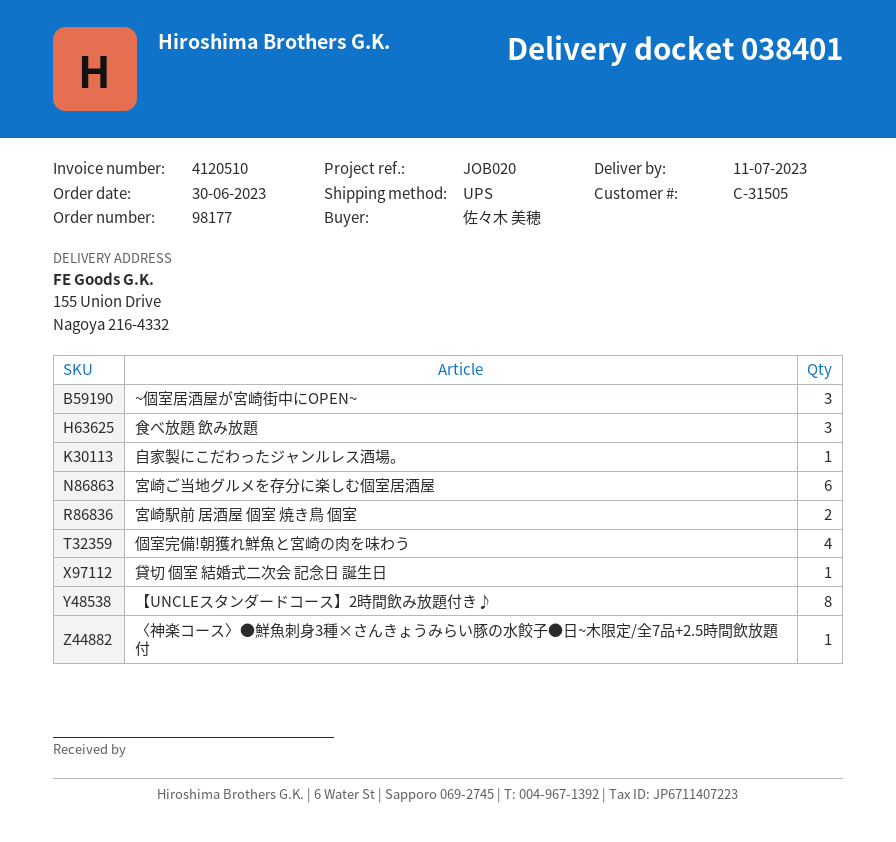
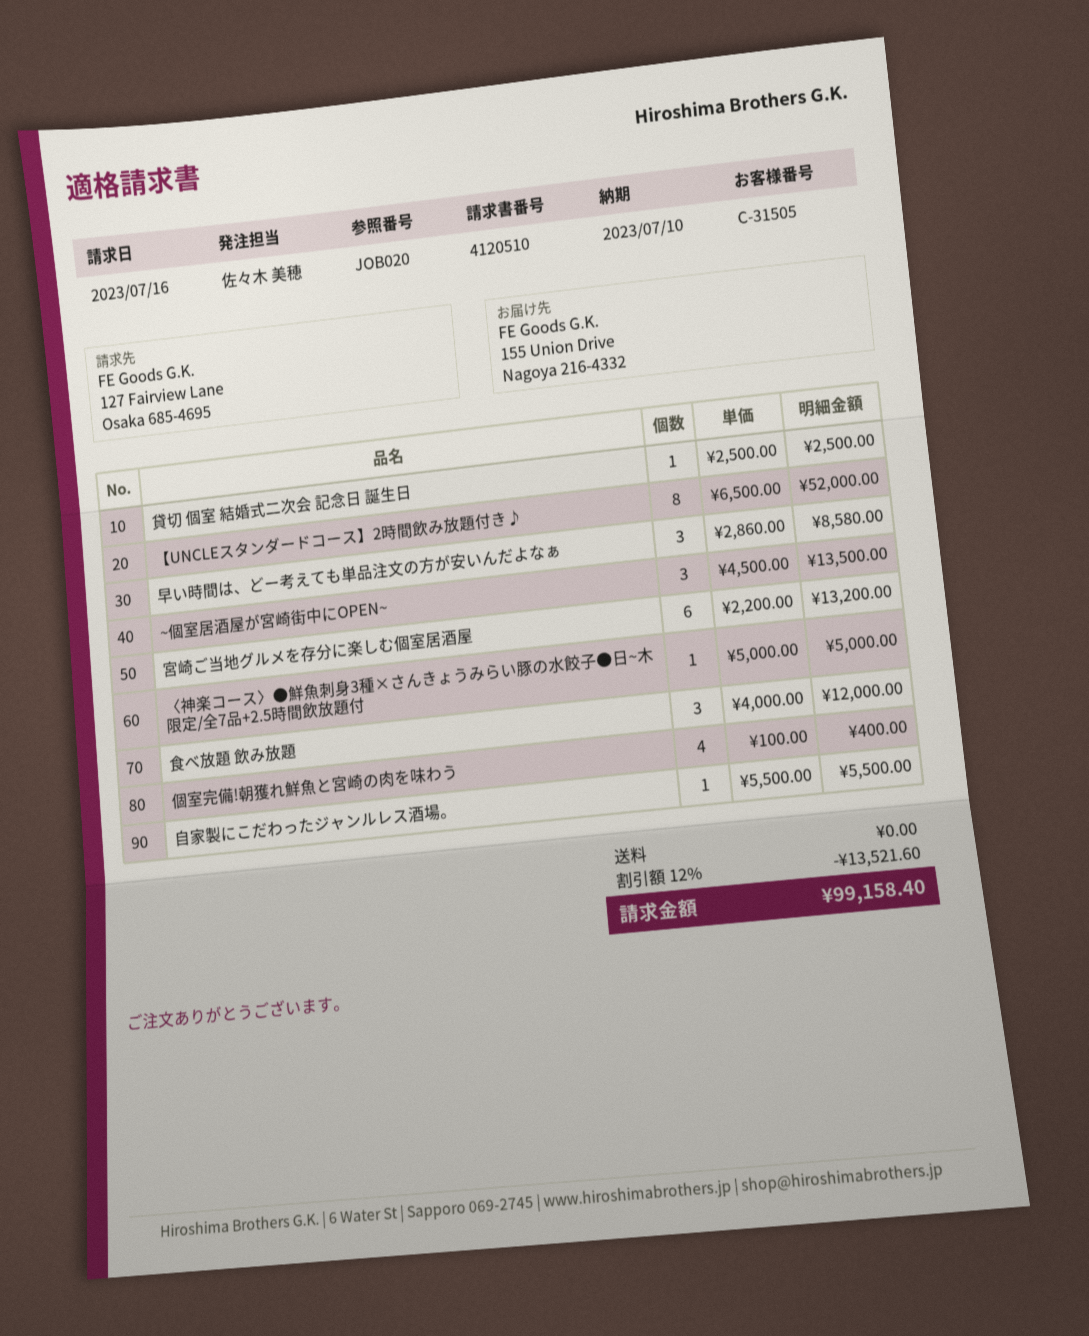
delivery date: 2023-07-11 -> 2023-07-10
宮崎駅前 居酒屋 個室 焼き鳥 個室: 2 -> none
早い時間は、どー考えても単品注文の方が安いんだよなぁ: none -> 3

